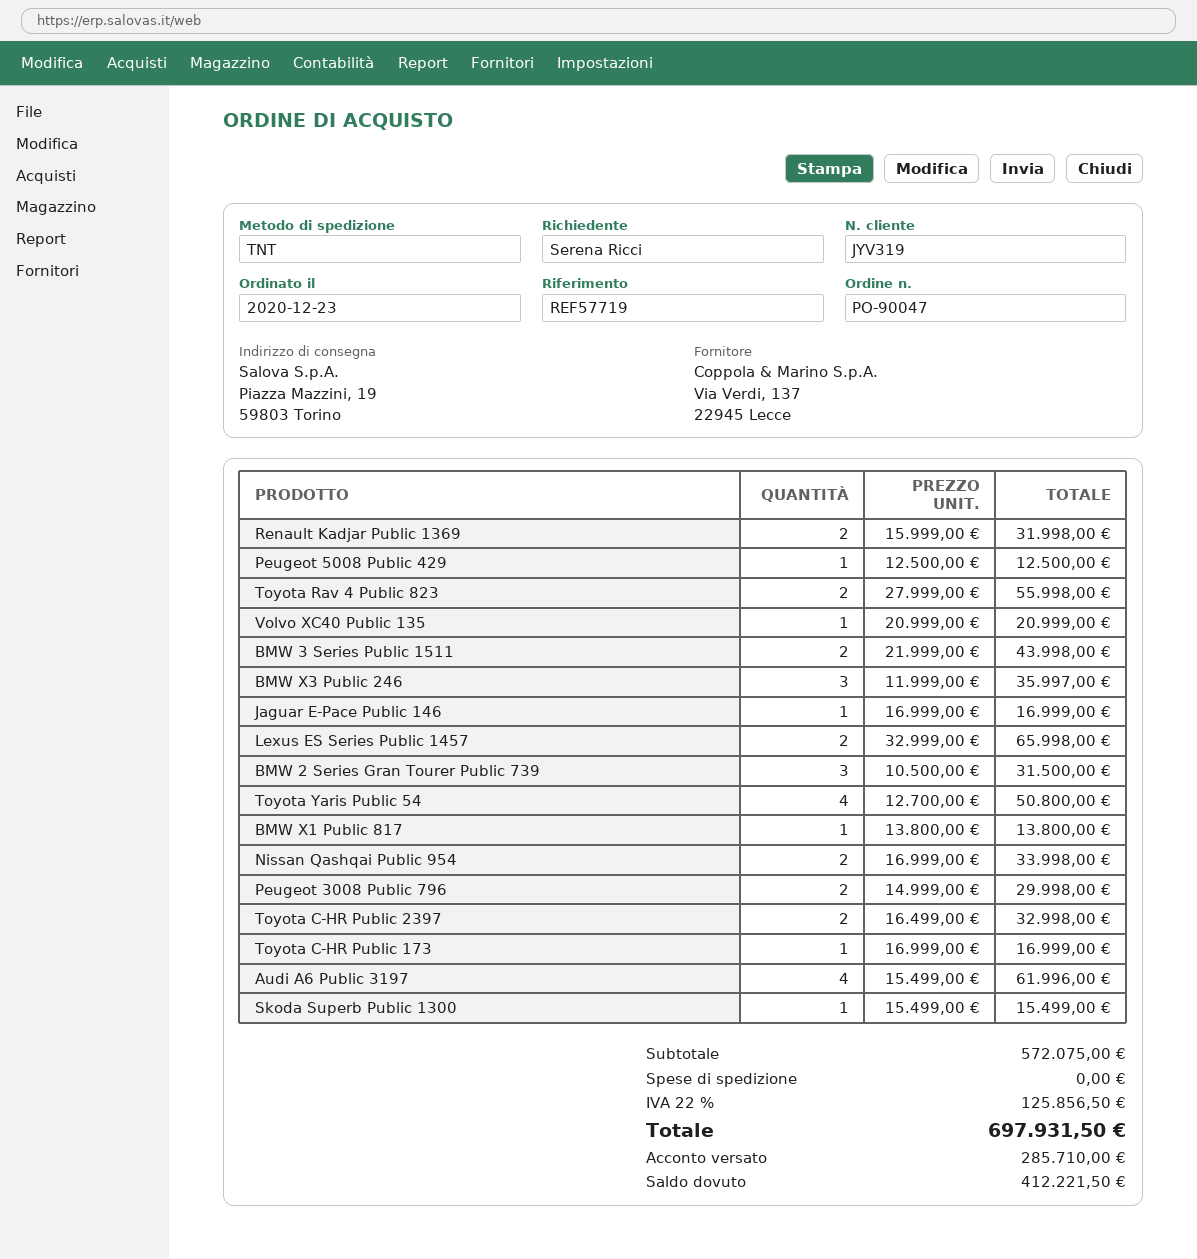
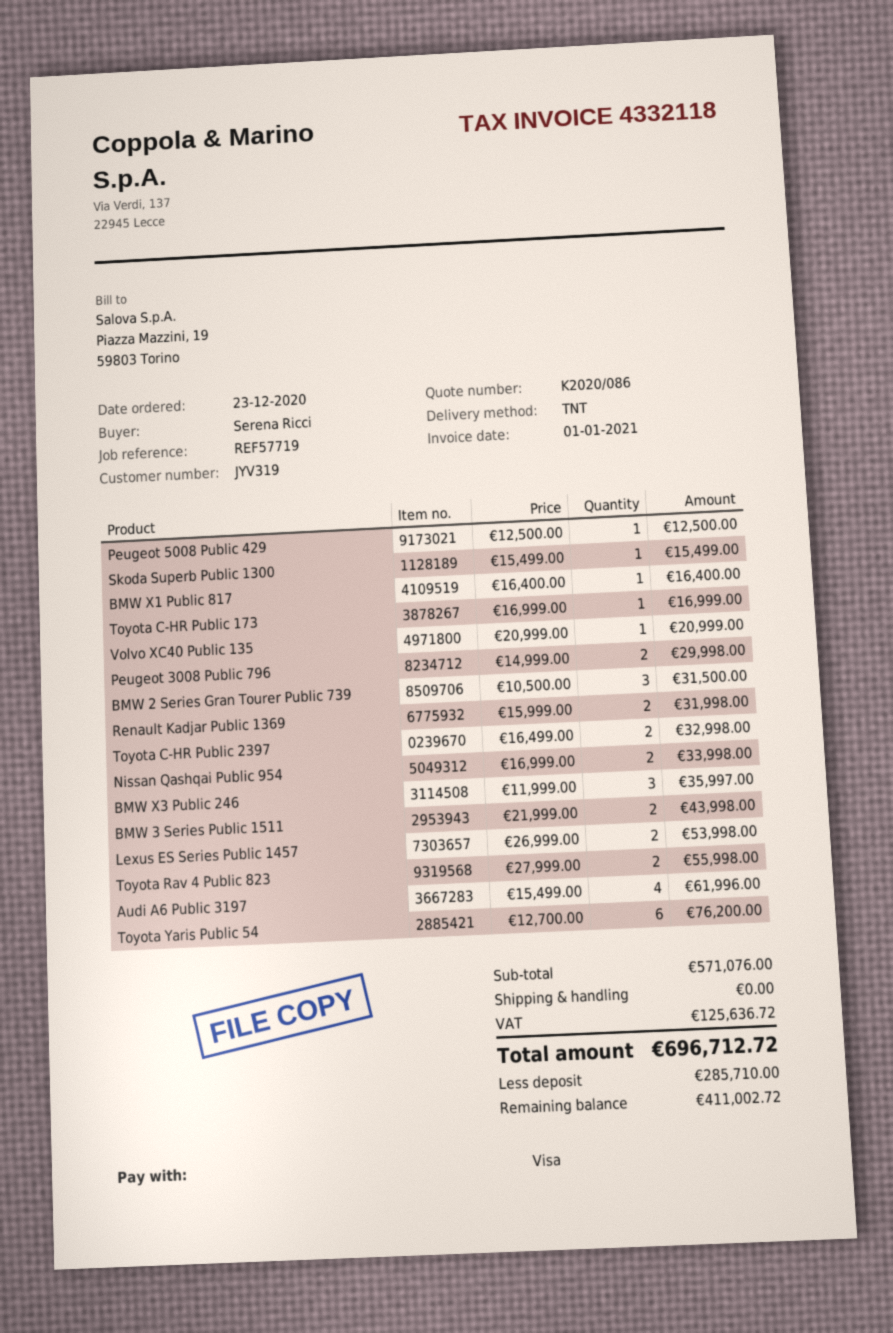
Jaguar E-Pace Public 146: 1 x 16999.00 = 16999.00 -> none
Lexus ES Series Public 1457: 2 x 32999.00 = 65998.00 -> 2 x 26999.00 = 53998.00
Toyota Yaris Public 54: 4 x 12700.00 = 50800.00 -> 6 x 12700.00 = 76200.00
BMW X1 Public 817: 1 x 13800.00 = 13800.00 -> 1 x 16400.00 = 16400.00
subtotal: 572075.00 -> 571076.00
tax: 125856.50 -> 125636.72
total: 697931.50 -> 696712.72
balance: 412221.50 -> 411002.72

